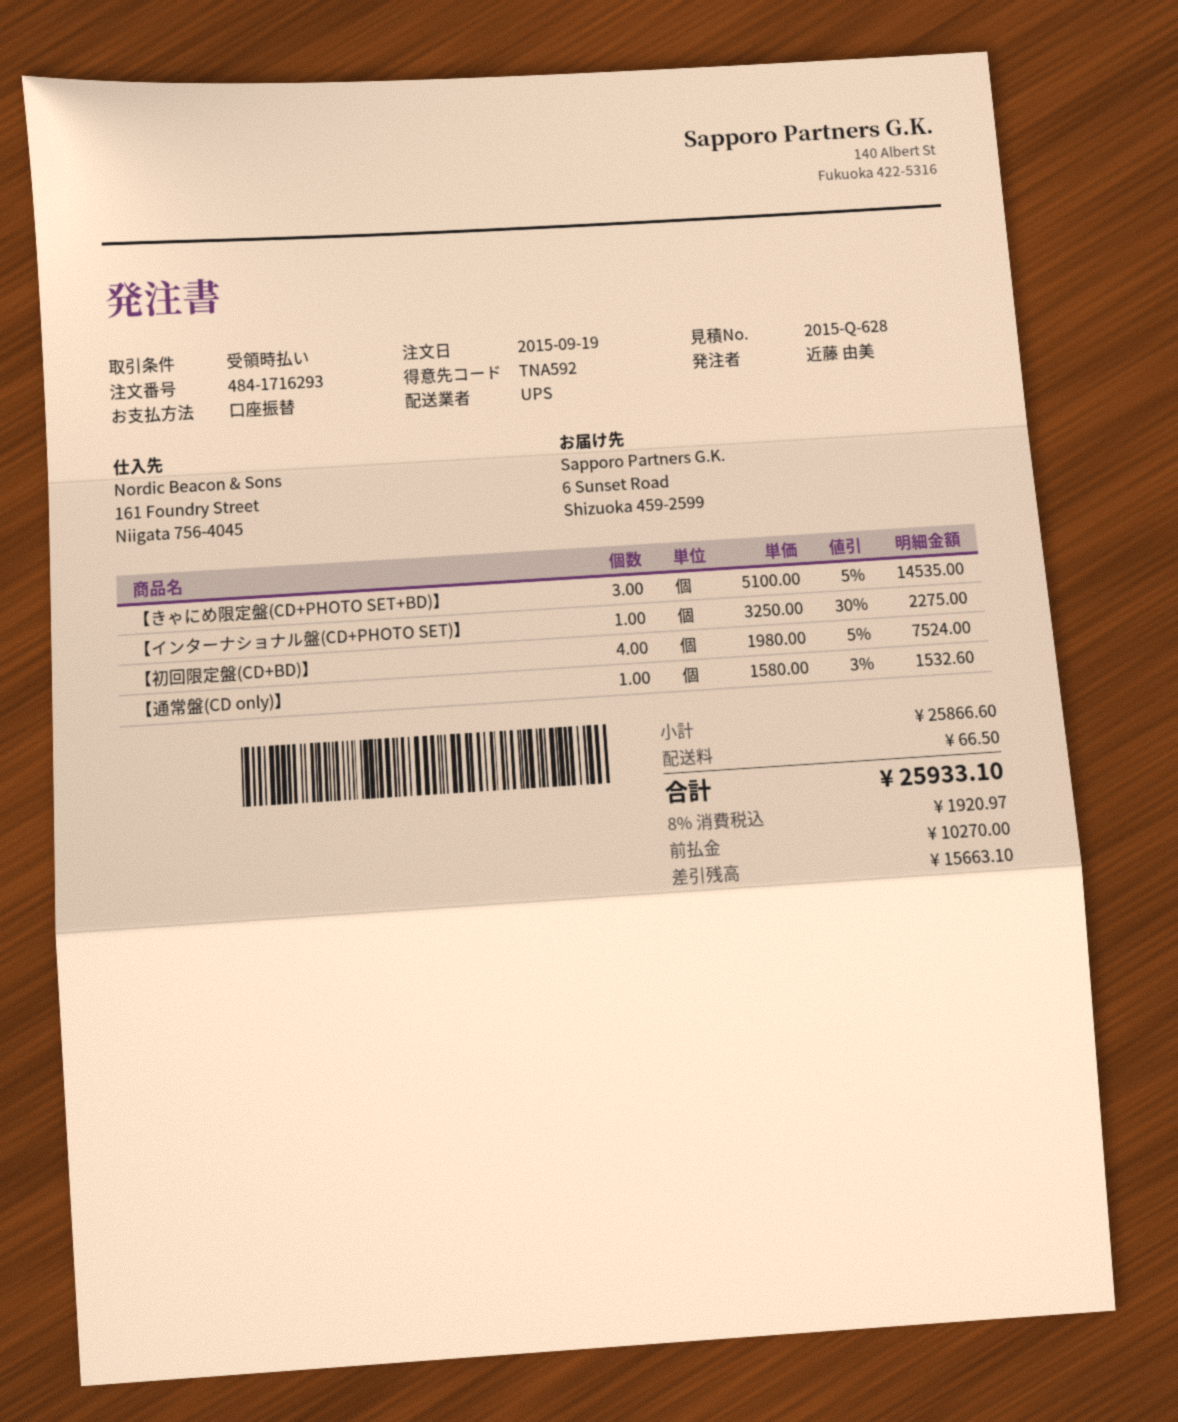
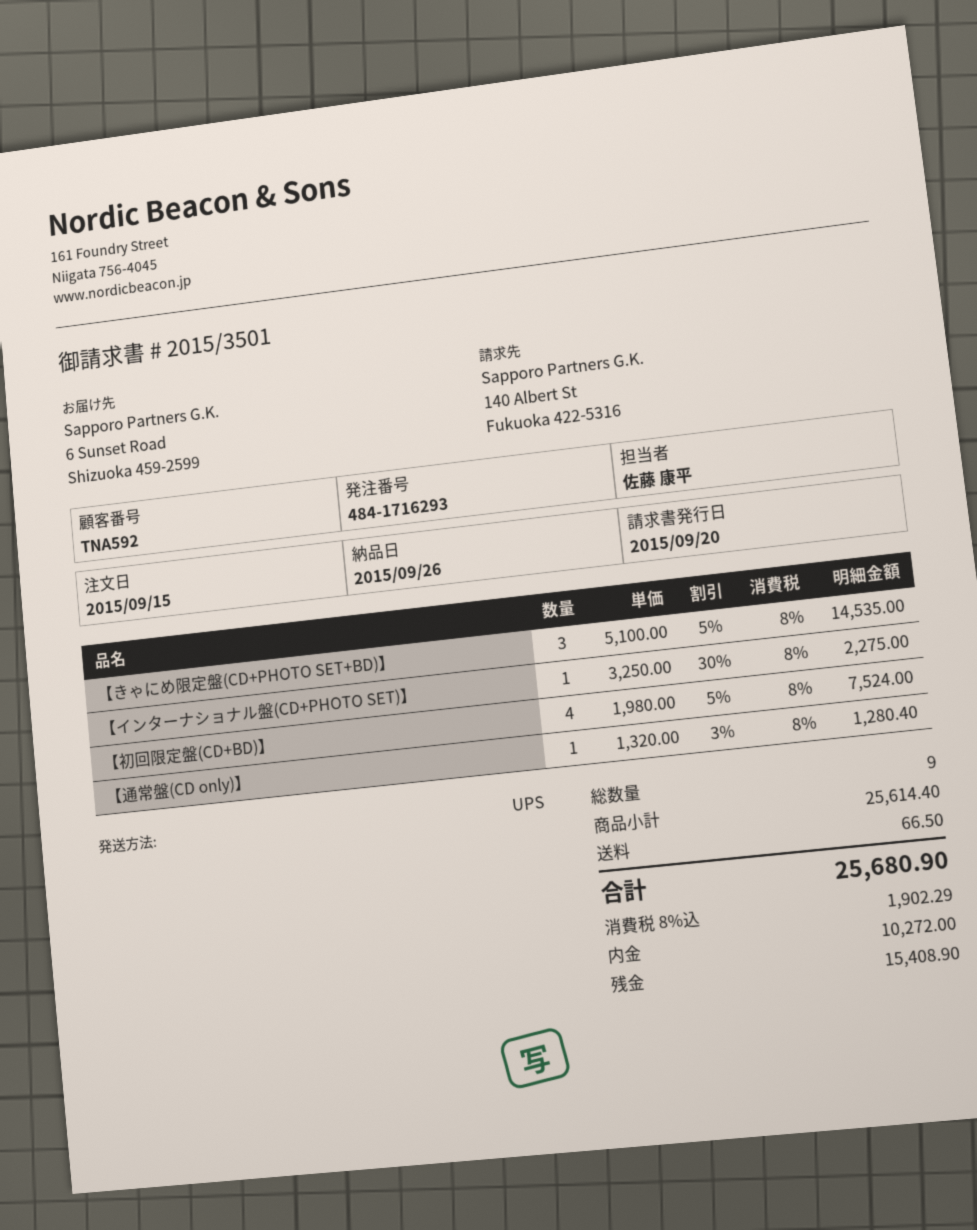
order date: 2015-09-19 -> 2015-09-15
【通常盤(CD only)】: 1 x 1580.00 - 3% = 1532.60 -> 1 x 1320.00 - 3% = 1280.40
subtotal: 25866.60 -> 25614.40
tax: 8% = 1920.97 -> 8% = 1902.29
total: 25933.10 -> 25680.90
deposit: 10270.00 -> 10272.00
balance: 15663.10 -> 15408.90

